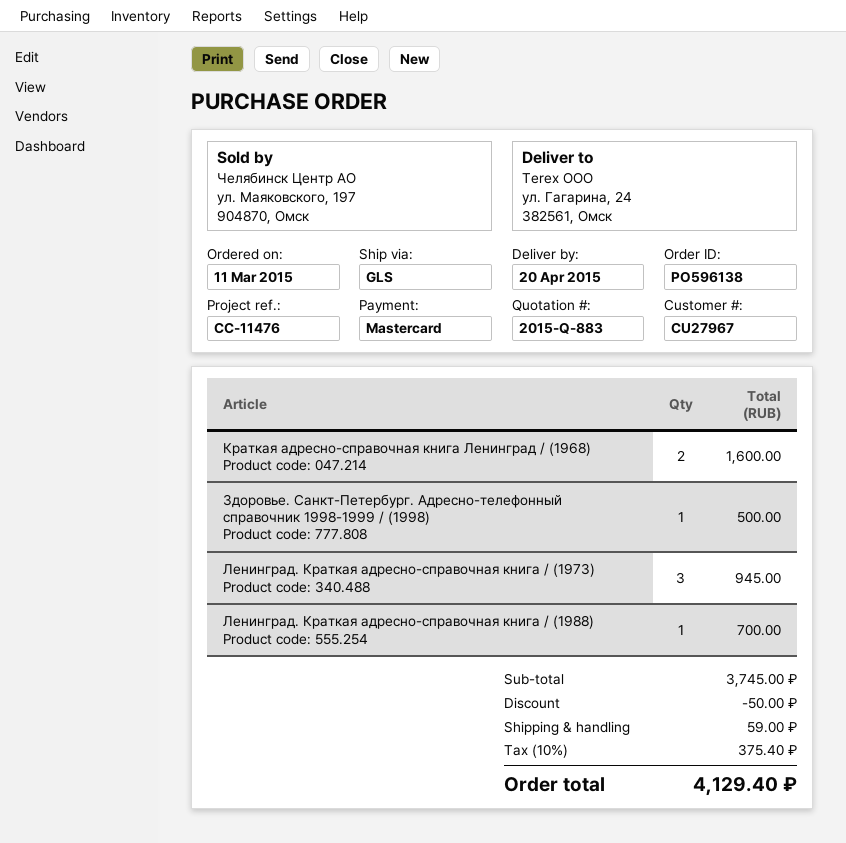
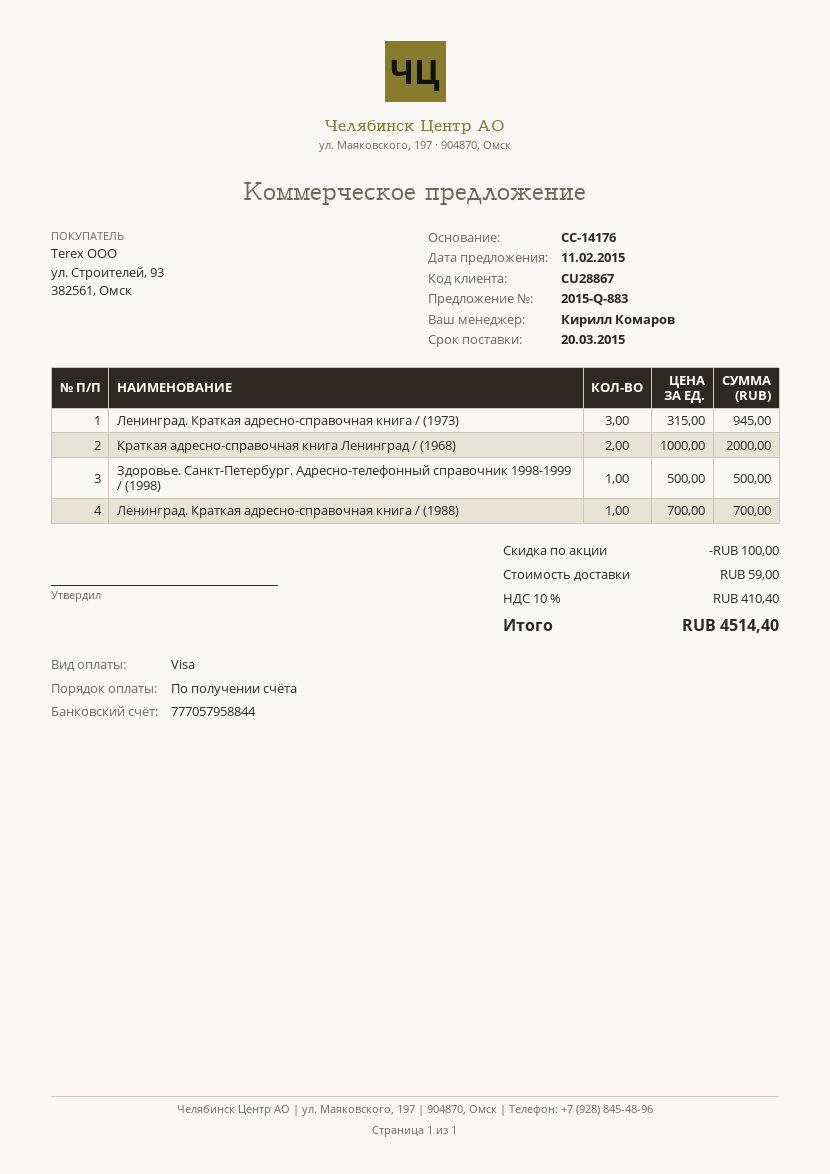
delivery date: 2015-04-20 -> 2015-03-20
customer number: CU27967 -> CU28867
reference: CC-11476 -> CC-14176
payment method: Mastercard -> Visa
Краткая адресно-справочная книга Ленинград / (1968): 2 for 1600.00 -> 2 for 2000.00
discount: 50.00 -> 100.00
tax: 10% = 375.40 -> 10% = 410.40
total: 4129.40 -> 4514.40

